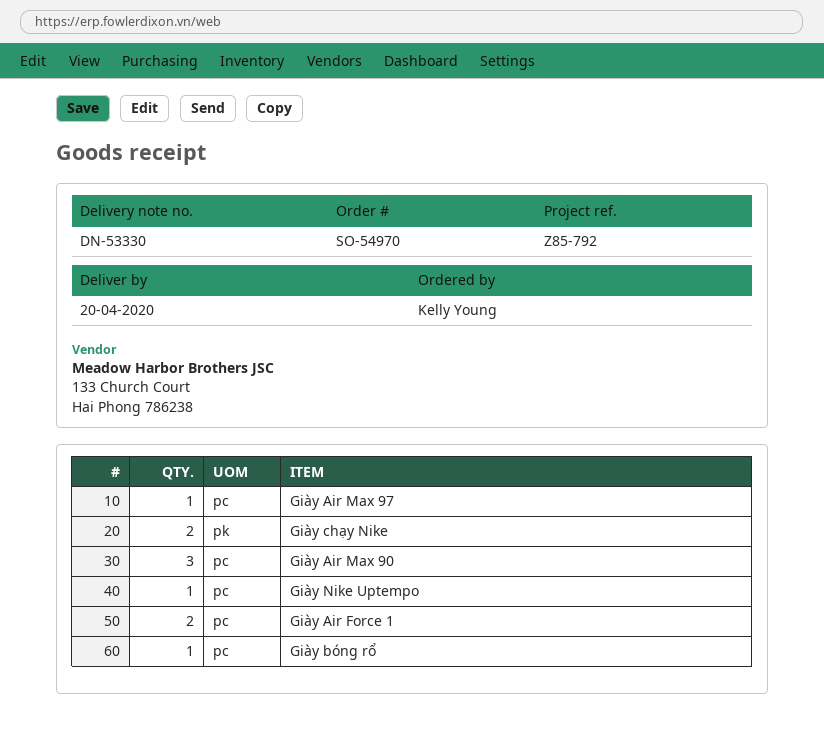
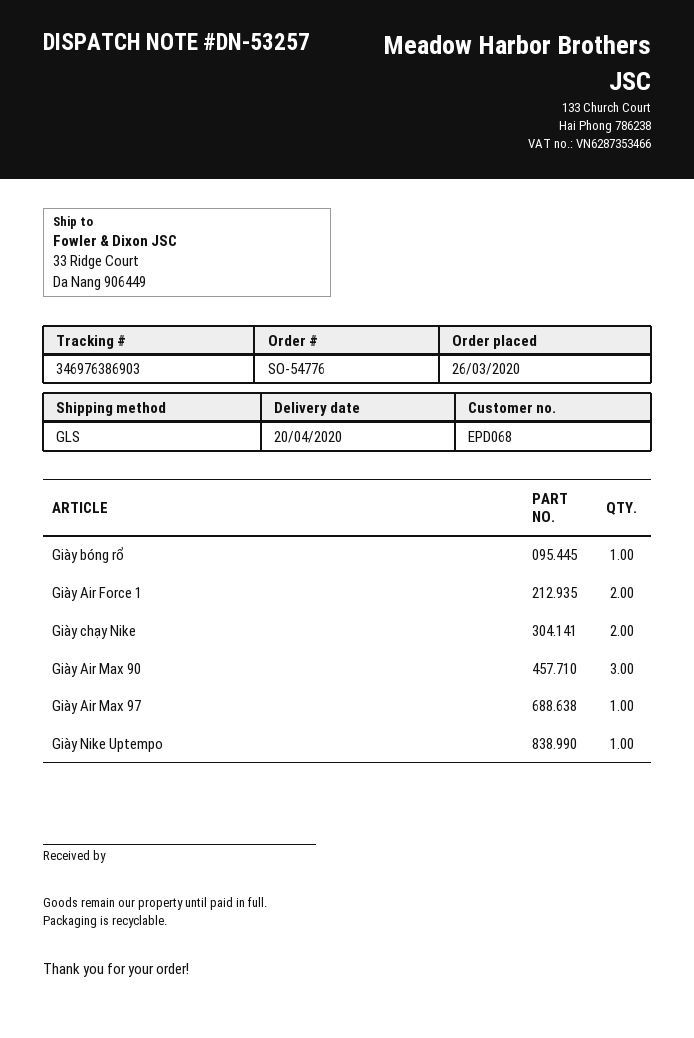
order number: SO-54970 -> SO-54776
delivery note number: DN-53330 -> DN-53257

